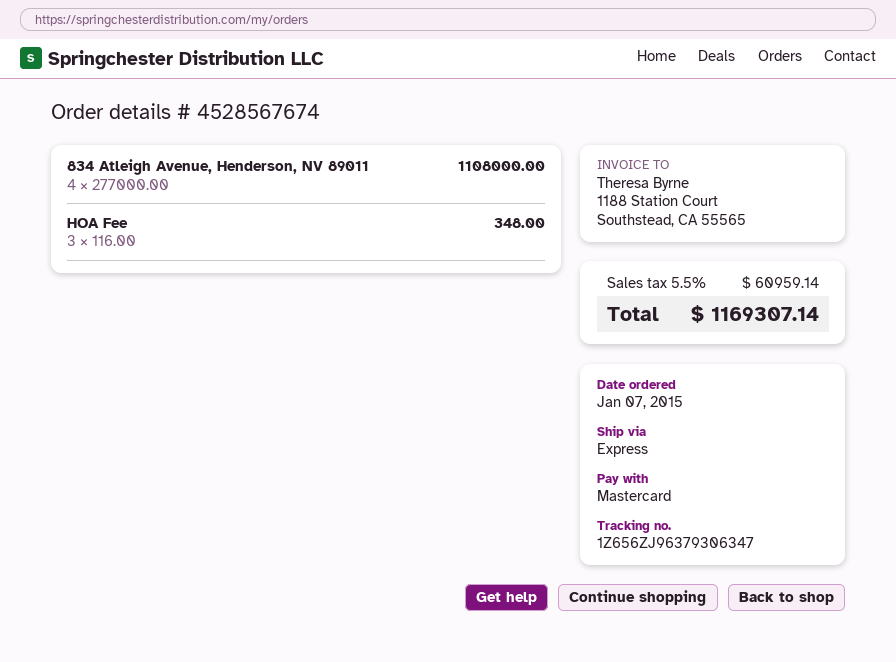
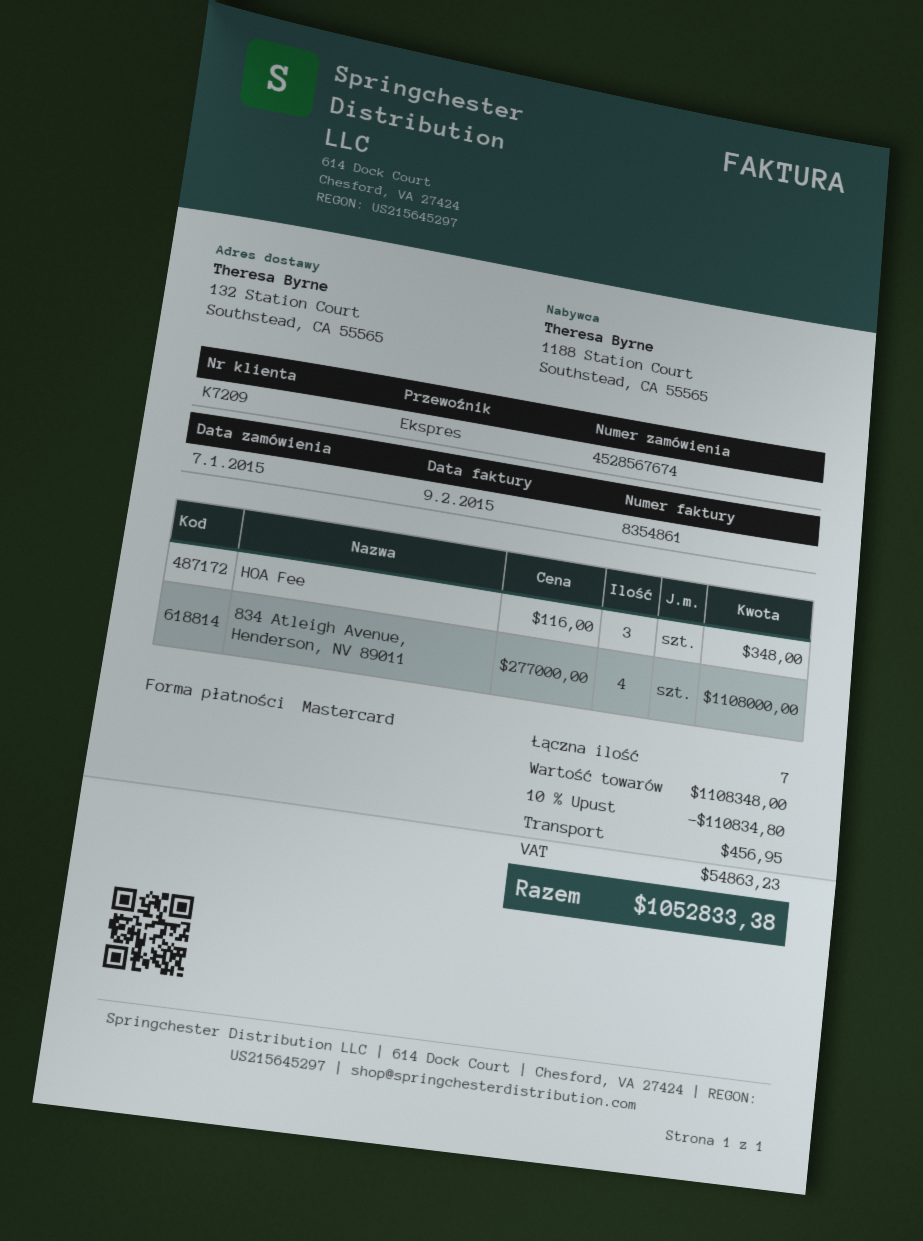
discount: none -> 10% = 110834.80
shipping: none -> 456.95
tax: 60959.14 -> 54863.23
total: 1169307.14 -> 1052833.38

